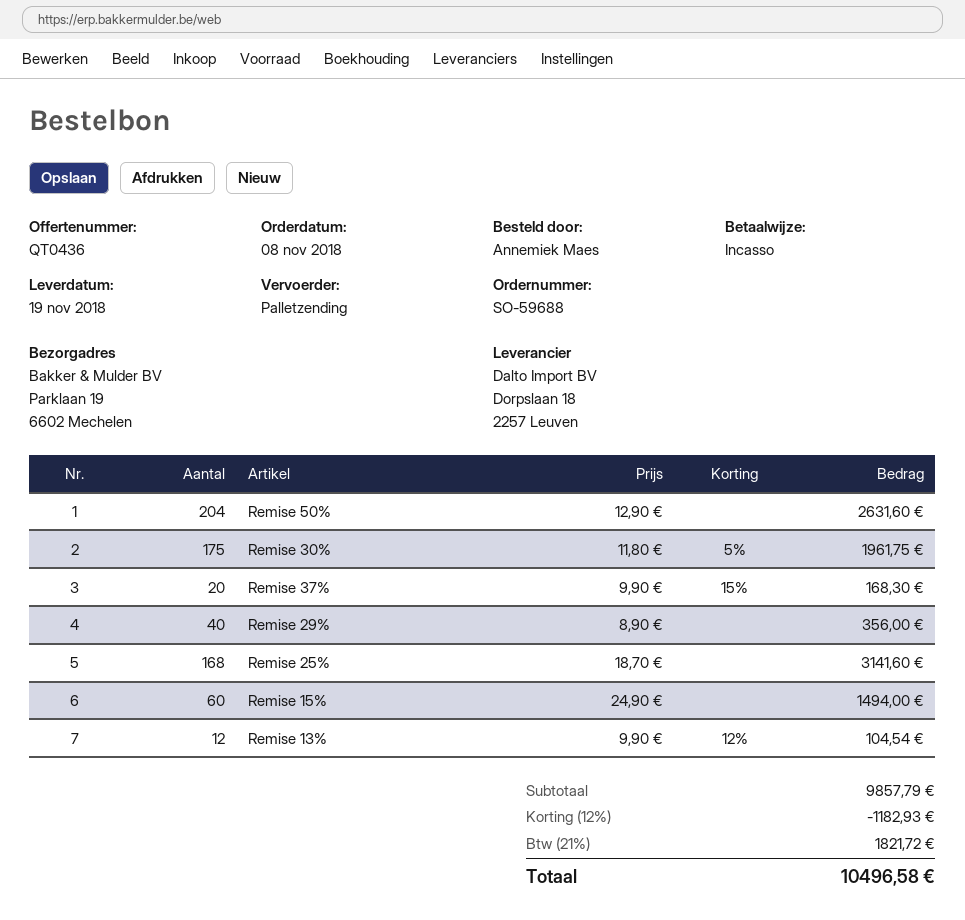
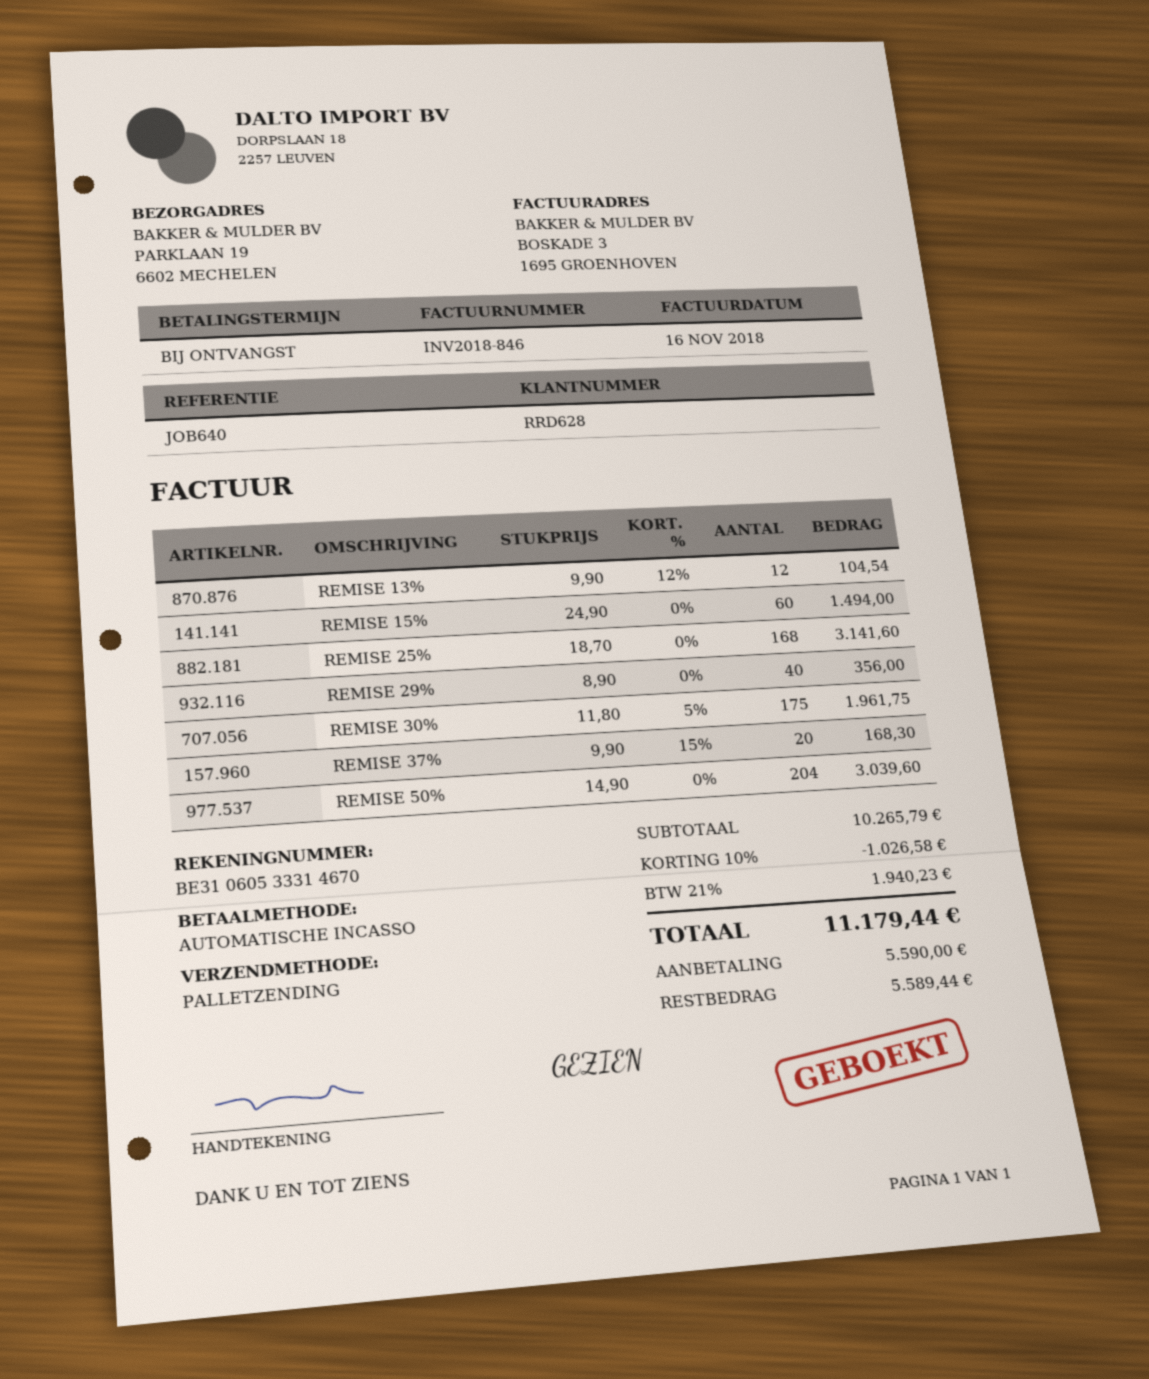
Remise 50%: 204 x 12.90 = 2631.60 -> 204 x 14.90 = 3039.60
subtotal: 9857.79 -> 10265.79
discount: 12% = 1182.93 -> 10% = 1026.58
tax: 21% = 1821.72 -> 21% = 1940.23
total: 10496.58 -> 11179.44

